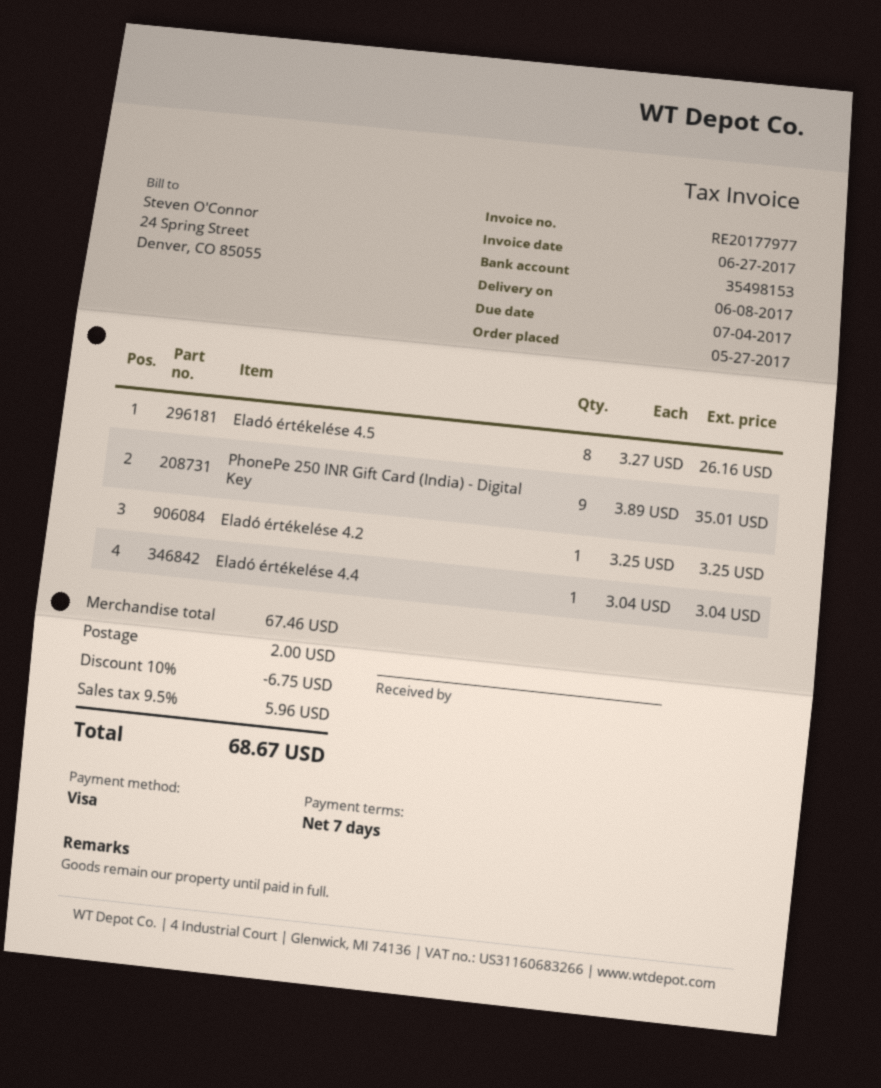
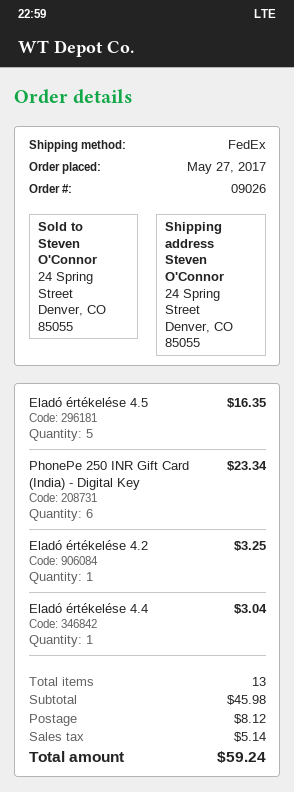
Eladó értékelése 4.5: 8 for 26.16 -> 5 for 16.35
PhonePe 250 INR Gift Card (India) - Digital Key: 9 for 35.01 -> 6 for 23.34
subtotal: 67.46 -> 45.98
discount: 10% = 6.75 -> none
shipping: 2.00 -> 8.12
tax: 5.96 -> 5.14
total: 68.67 -> 59.24

